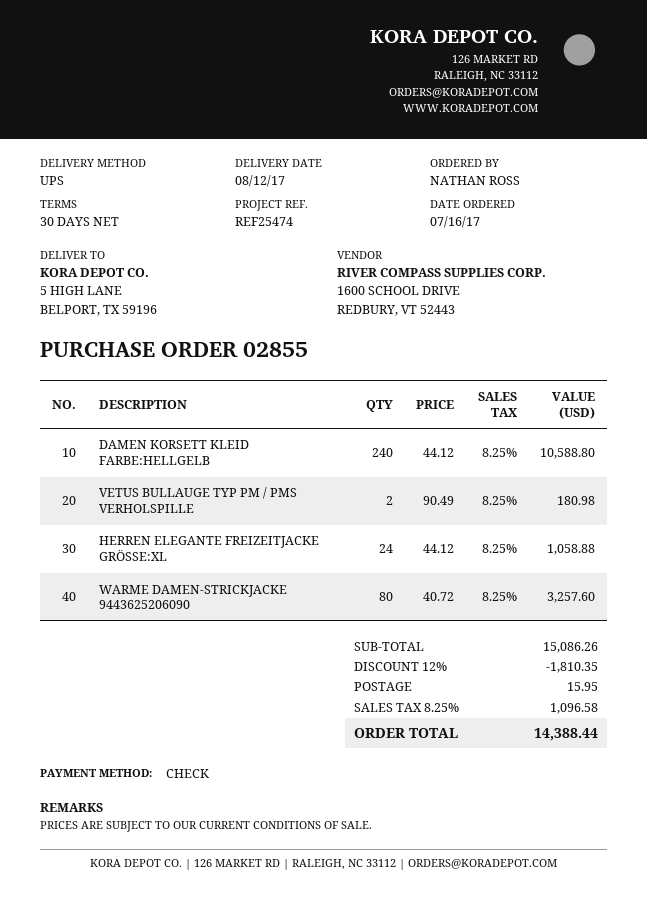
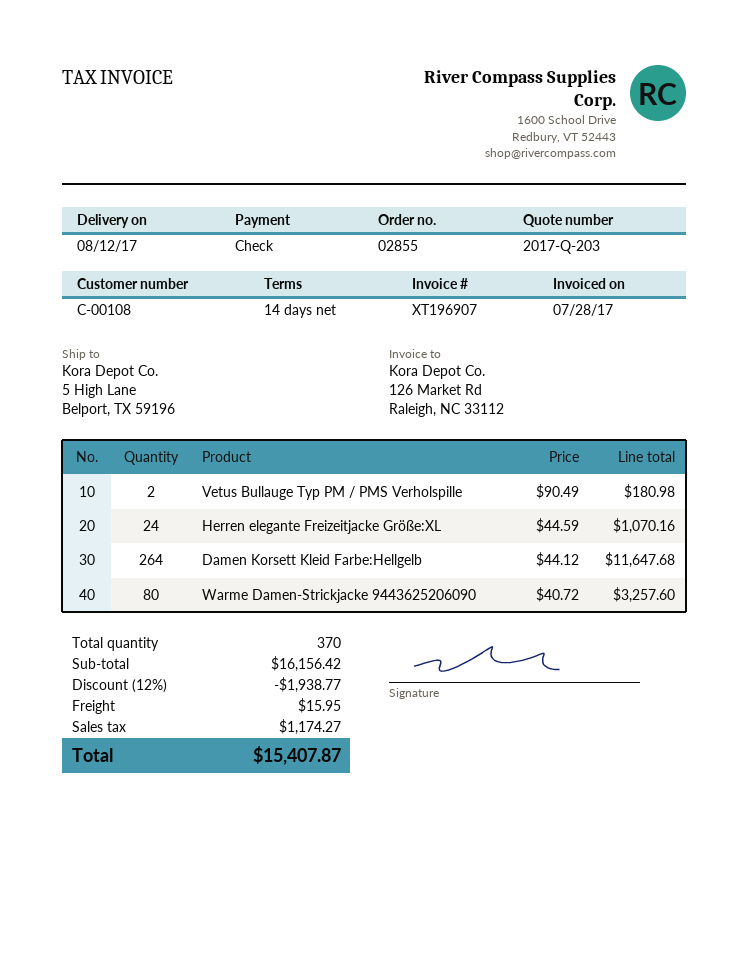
payment terms: 30 days -> 14 days
DAMEN KORSETT KLEID FARBE:HELLGELB: 240 x 44.12 = 10588.80 -> 264 x 44.12 = 11647.68
HERREN ELEGANTE FREIZEITJACKE GRÖSSE:XL: 24 x 44.12 = 1058.88 -> 24 x 44.59 = 1070.16
subtotal: 15086.26 -> 16156.42
discount: 12% = 1810.35 -> 12% = 1938.77
tax: 1096.58 -> 1174.27
total: 14388.44 -> 15407.87

